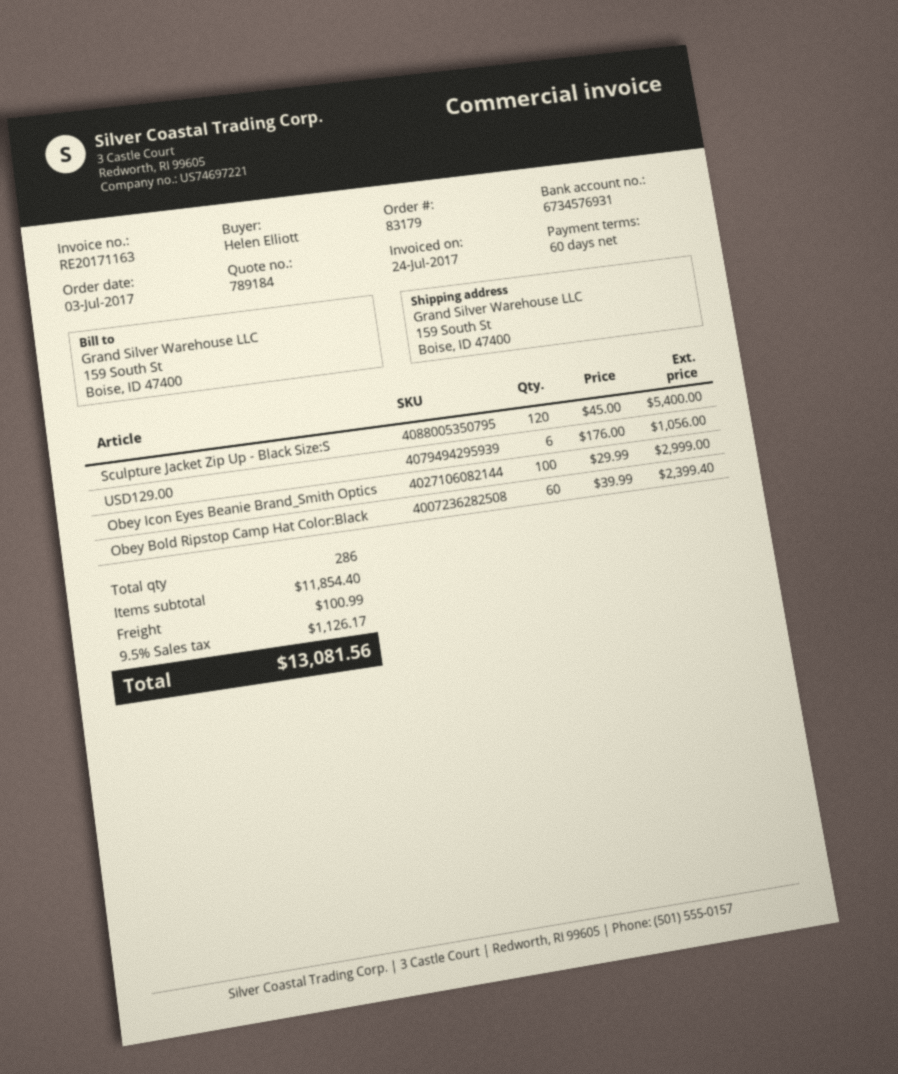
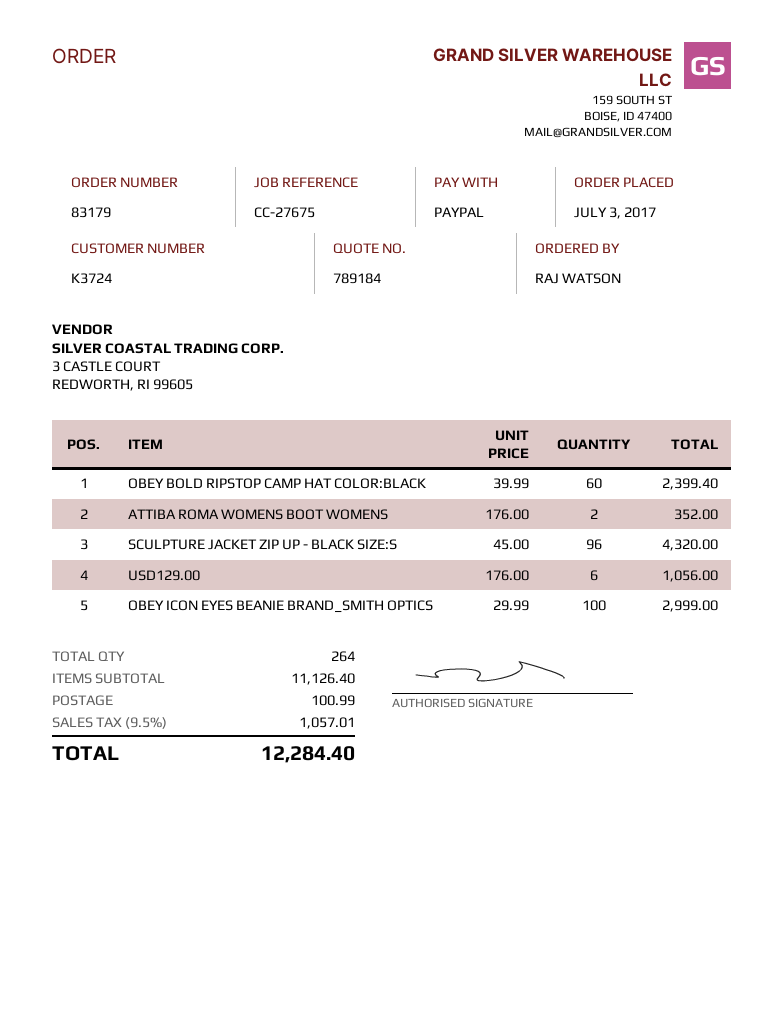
ordered by: Helen Elliott -> RAJ WATSON
Sculpture Jacket Zip Up - Black Size:S: 120 x 45.00 = 5400.00 -> 96 x 45.00 = 4320.00
ATTIBA ROMA WOMENS BOOT WOMENS: none -> 2 x 176.00 = 352.00
total quantity: 286 -> 264
subtotal: 11854.40 -> 11126.40
tax: 9.5% = 1126.17 -> 9.5% = 1057.01
total: 13081.56 -> 12284.40

